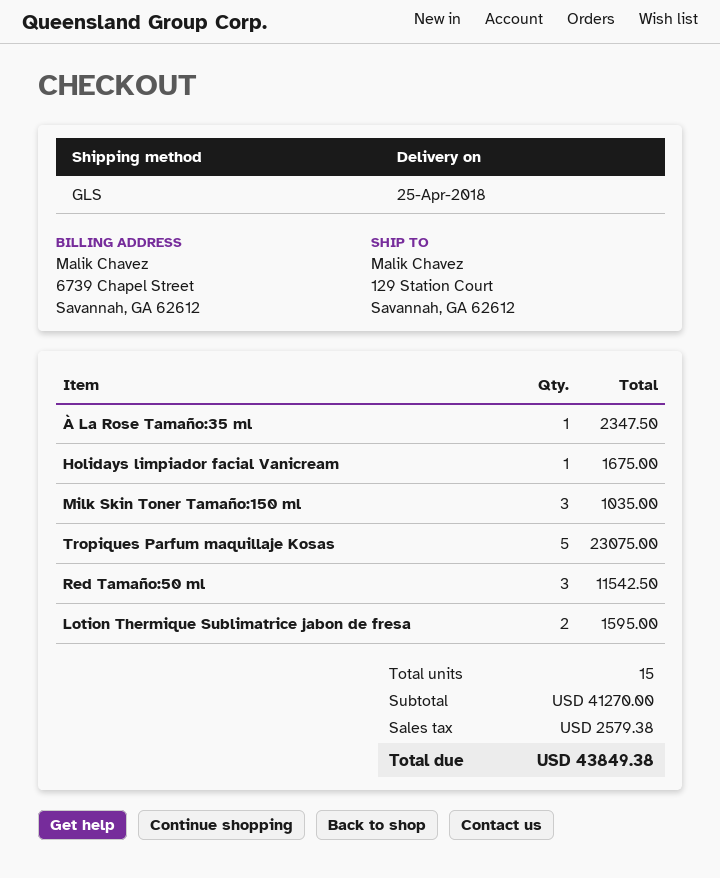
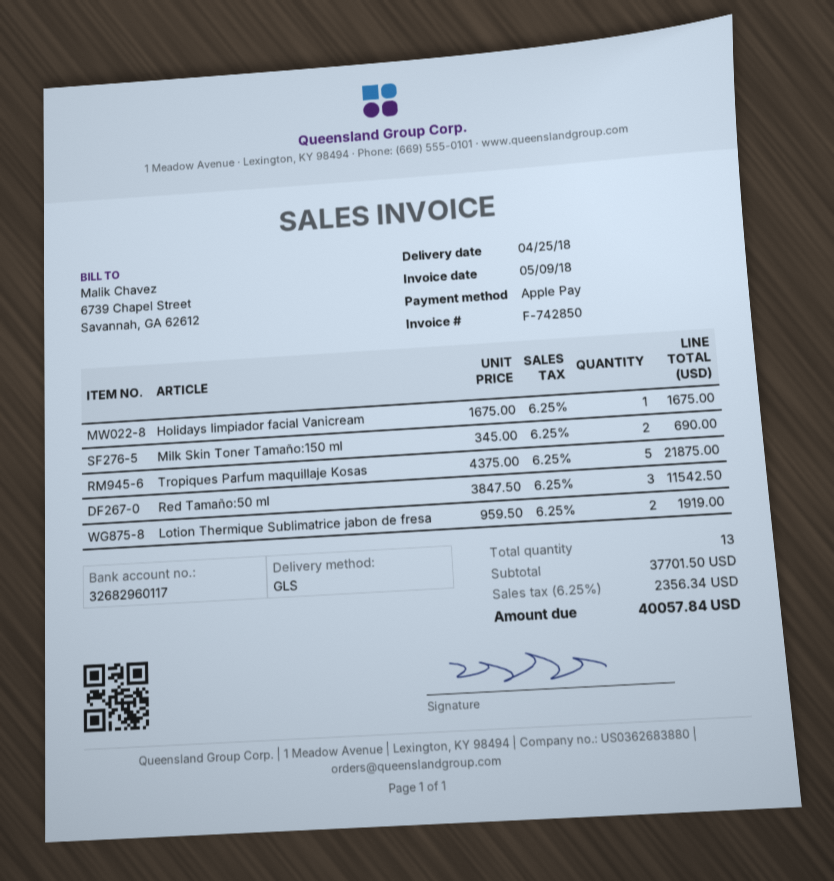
À La Rose Tamaño:35 ml: 1 for 2347.50 -> none
Milk Skin Toner Tamaño:150 ml: 3 for 1035.00 -> 2 for 690.00
Tropiques Parfum maquillaje Kosas: 5 for 23075.00 -> 5 for 21875.00
Lotion Thermique Sublimatrice jabon de fresa: 2 for 1595.00 -> 2 for 1919.00
total quantity: 15 -> 13
subtotal: 41270.00 -> 37701.50
tax: 2579.38 -> 2356.34
total: 43849.38 -> 40057.84

